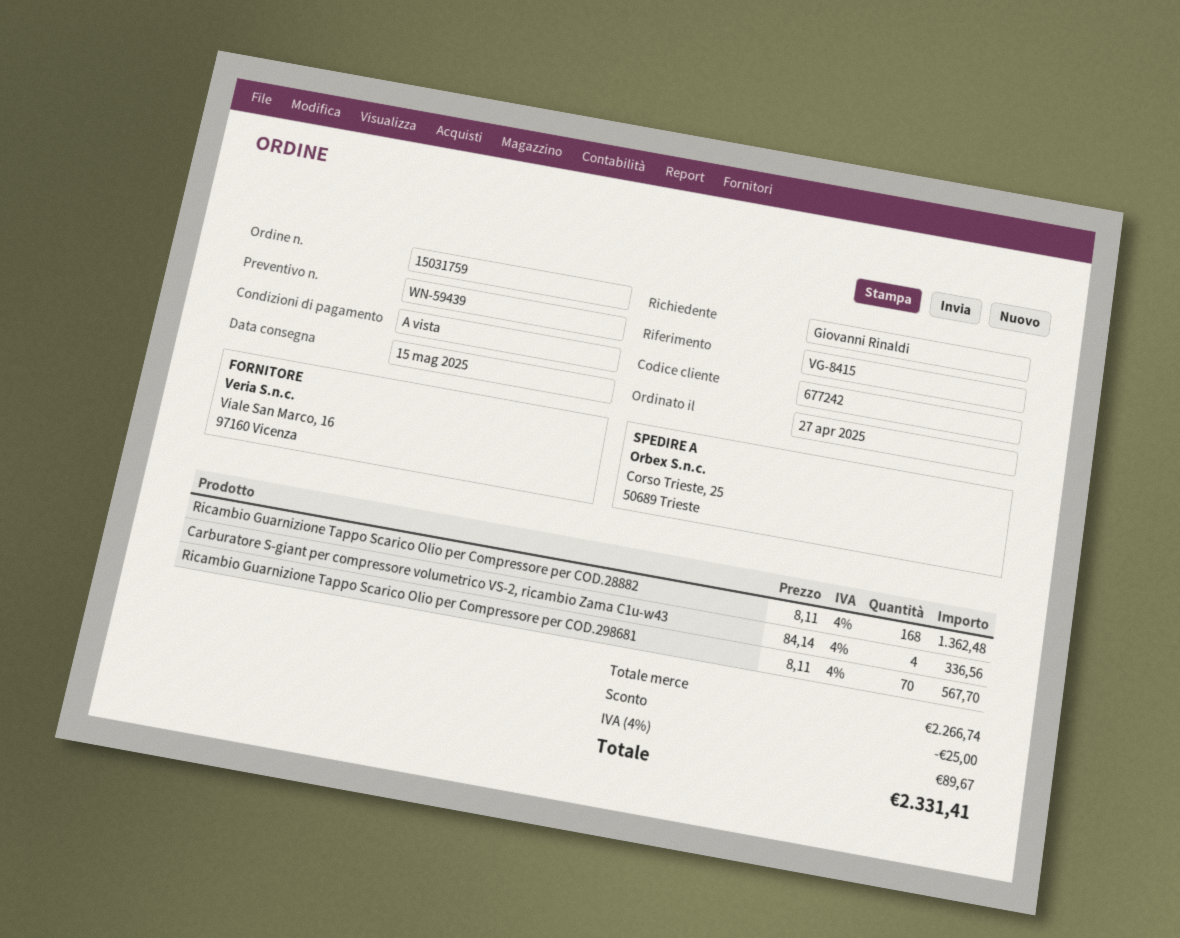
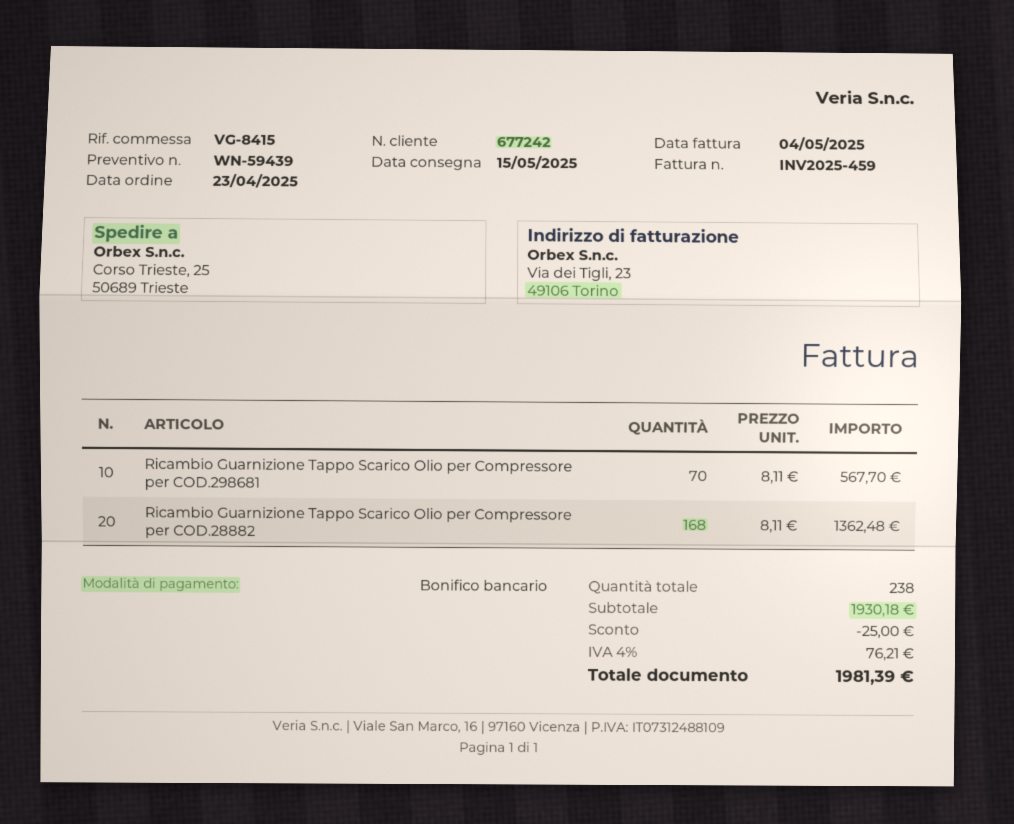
order date: 2025-04-27 -> 2025-04-23
Carburatore S-giant per compressore volumetrico VS-2, ricambio Zama C1u-w43: 4 x 84.14 = 336.56 -> none
subtotal: 2266.74 -> 1930.18
tax: 4% = 89.67 -> 4% = 76.21
total: 2331.41 -> 1981.39

